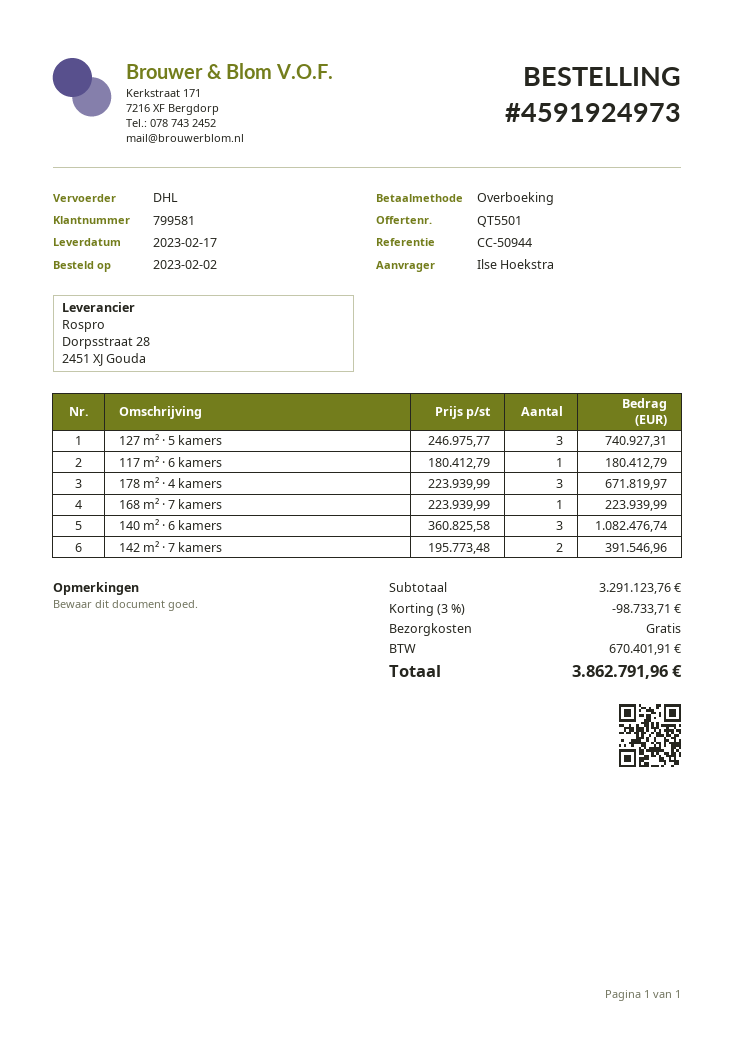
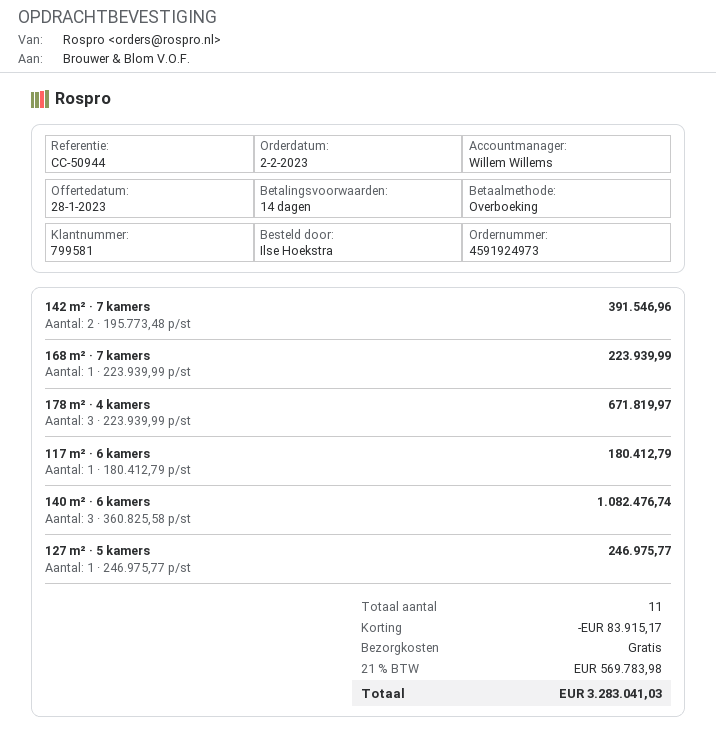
127 m² · 5 kamers: 3 x 246975.77 = 740927.31 -> 1 x 246975.77 = 246975.77
discount: 98733.71 -> 83915.17
tax: 670401.91 -> 569783.98
total: 3862791.96 -> 3283041.03

